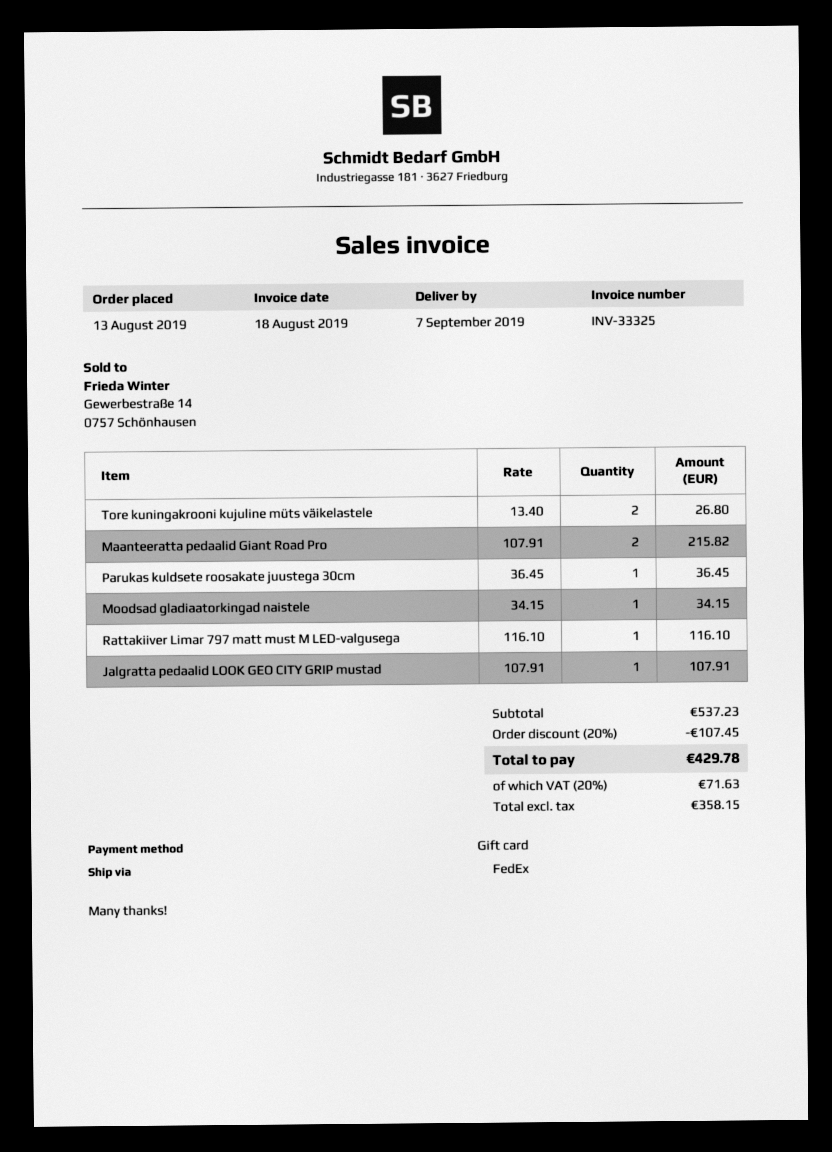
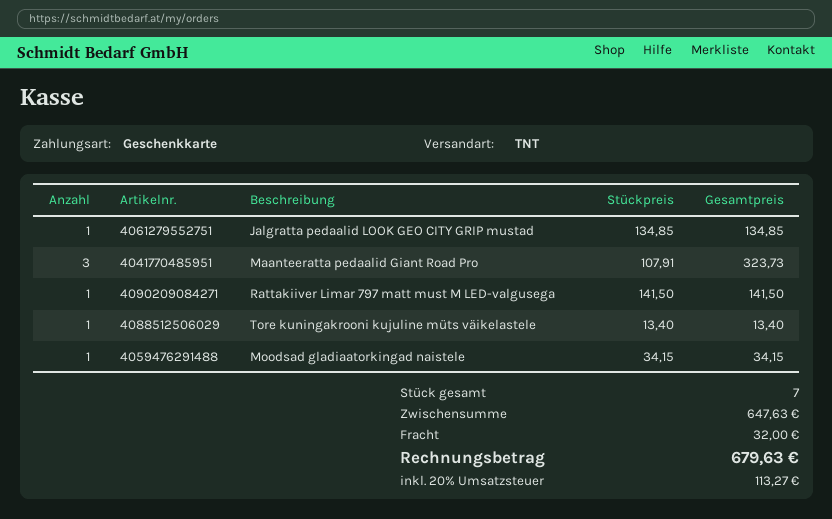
shipping method: FedEx -> TNT
Tore kuningakrooni kujuline müts väikelastele: 2 x 13.40 = 26.80 -> 1 x 13.40 = 13.40
Maanteeratta pedaalid Giant Road Pro: 2 x 107.91 = 215.82 -> 3 x 107.91 = 323.73
Parukas kuldsete roosakate juustega 30cm: 1 x 36.45 = 36.45 -> none
Rattakiiver Limar 797 matt must M LED-valgusega: 1 x 116.10 = 116.10 -> 1 x 141.50 = 141.50
Jalgratta pedaalid LOOK GEO CITY GRIP mustad: 1 x 107.91 = 107.91 -> 1 x 134.85 = 134.85
subtotal: 537.23 -> 647.63
discount: 20% = 107.45 -> none
shipping: none -> 32.00
tax: 20% = 71.63 -> 20% = 113.27
total: 429.78 -> 679.63

